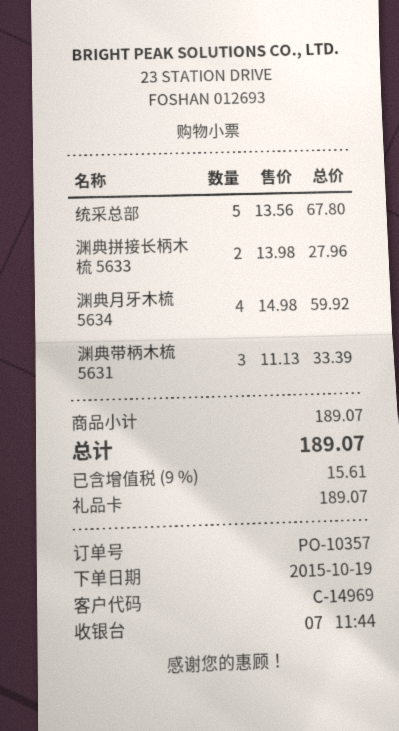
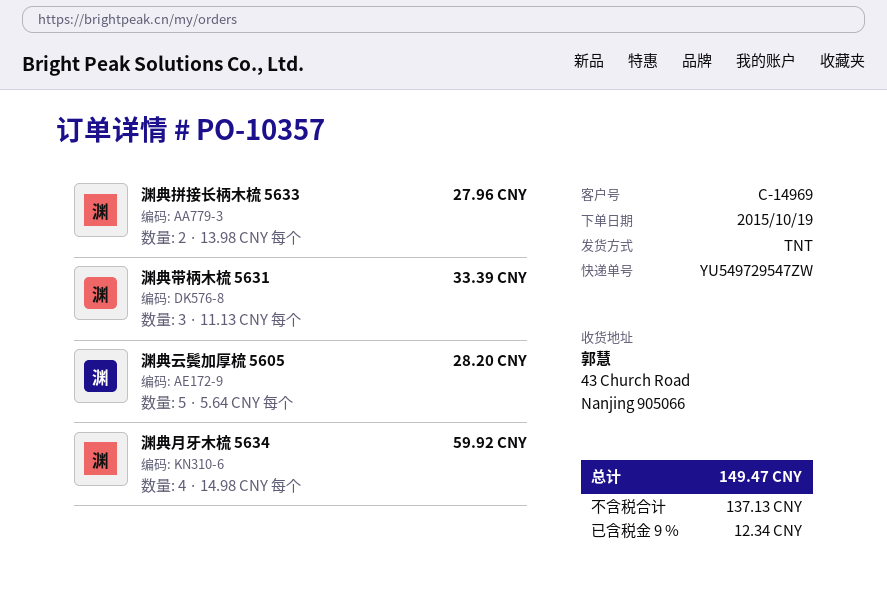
统采总部: 5 x 13.56 = 67.80 -> none
渊典云鬓加厚梳 5605: none -> 5 x 5.64 = 28.20
tax: 9% = 15.61 -> 9% = 12.34
total: 189.07 -> 149.47

